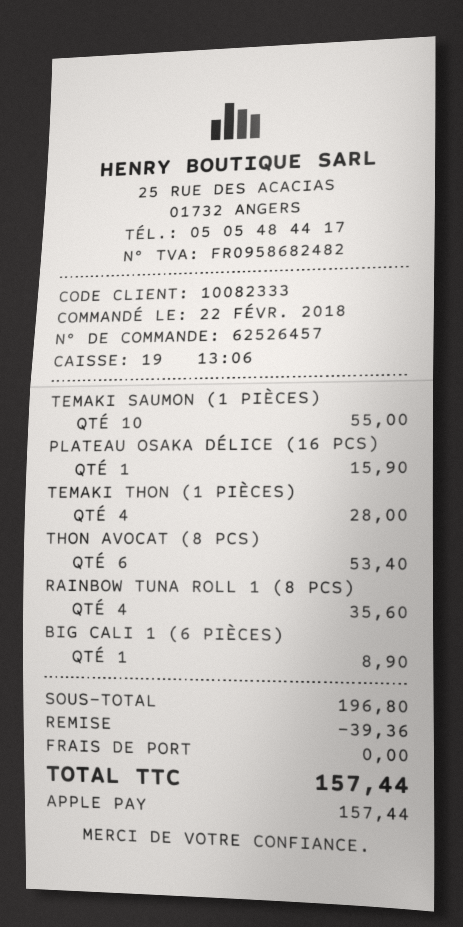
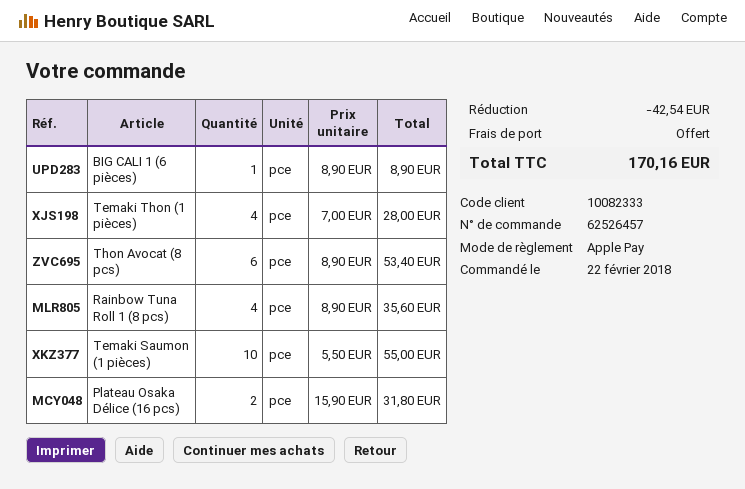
PLATEAU OSAKA DÉLICE (16 PCS): 1 for 15.90 -> 2 for 31.80
discount: 39.36 -> 42.54
total: 157.44 -> 170.16

